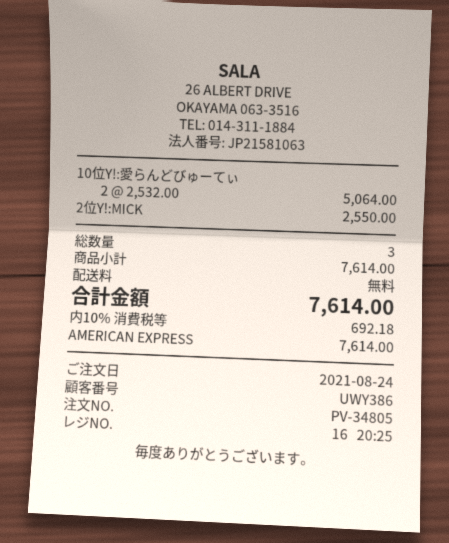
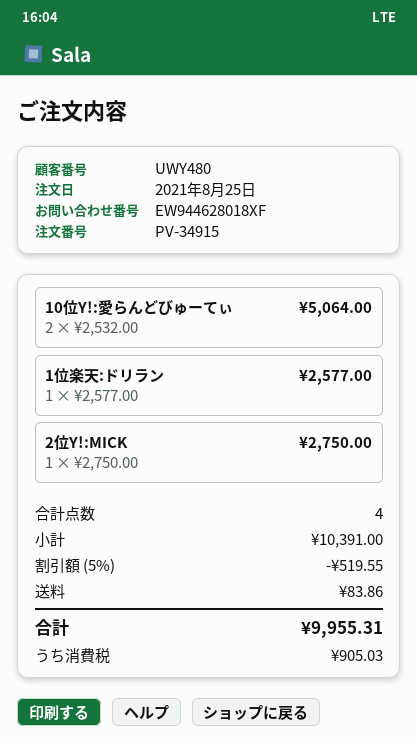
order number: PV-34805 -> PV-34915
order date: 2021-08-24 -> 2021-08-25
customer number: UWY386 -> UWY480
2位Y!:MICK: 1 x 2550.00 = 2550.00 -> 1 x 2750.00 = 2750.00
1位楽天:ドリラン: none -> 1 x 2577.00 = 2577.00
total quantity: 3 -> 4
subtotal: 7614.00 -> 10391.00
discount: none -> 5% = 519.55
shipping: 0.00 -> 83.86
tax: 692.18 -> 905.03
total: 7614.00 -> 9955.31

